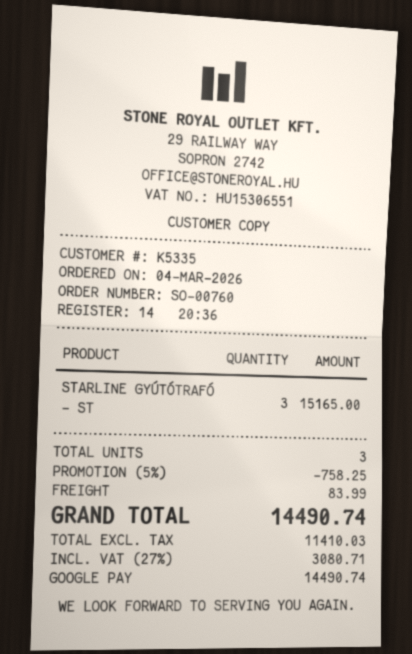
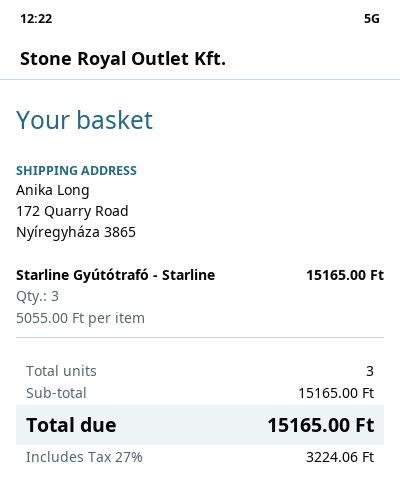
discount: 5% = 758.25 -> none
shipping: 83.99 -> none
tax: 27% = 3080.71 -> 27% = 3224.06
total: 14490.74 -> 15165.00

